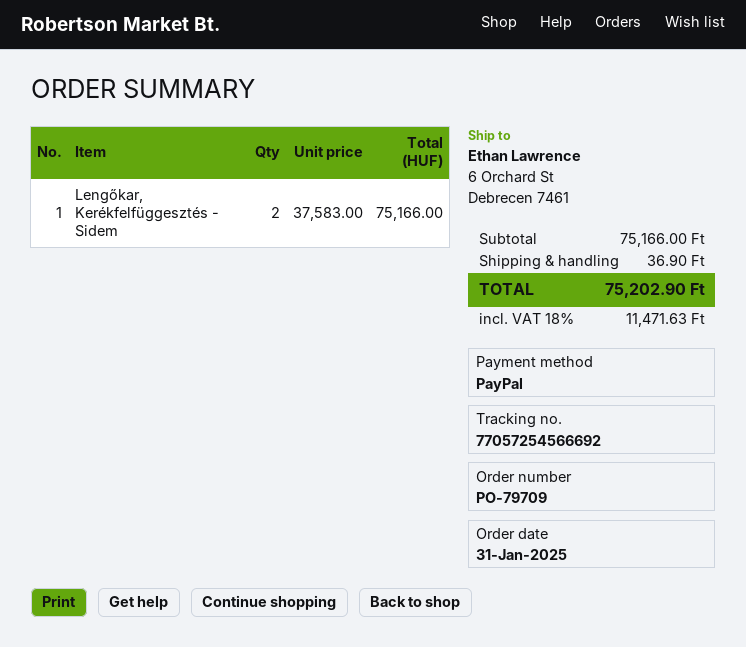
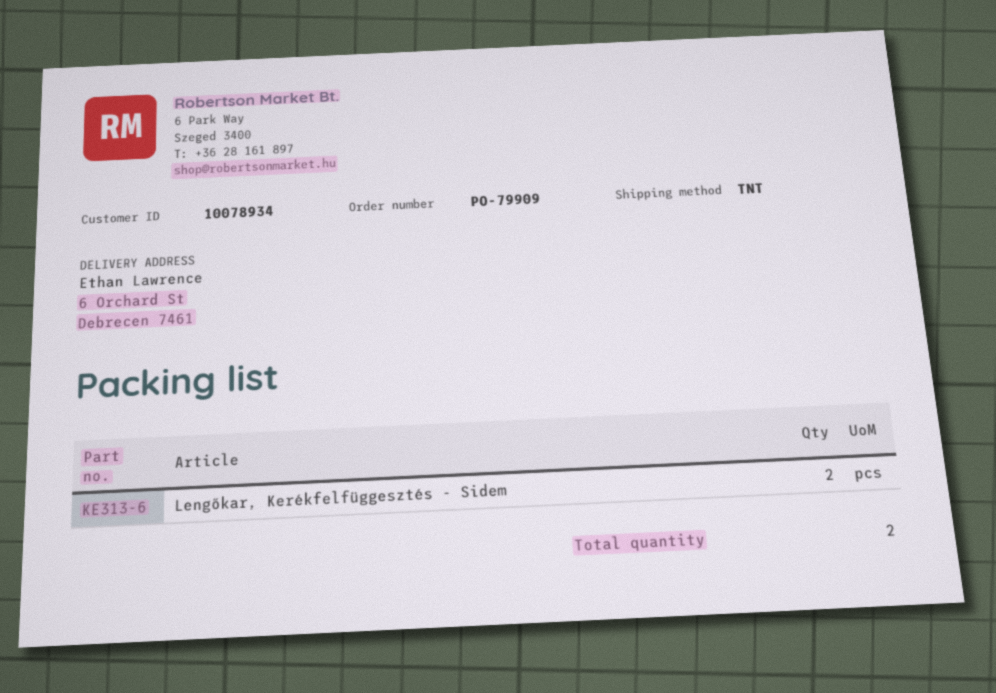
order number: PO-79709 -> PO-79909

